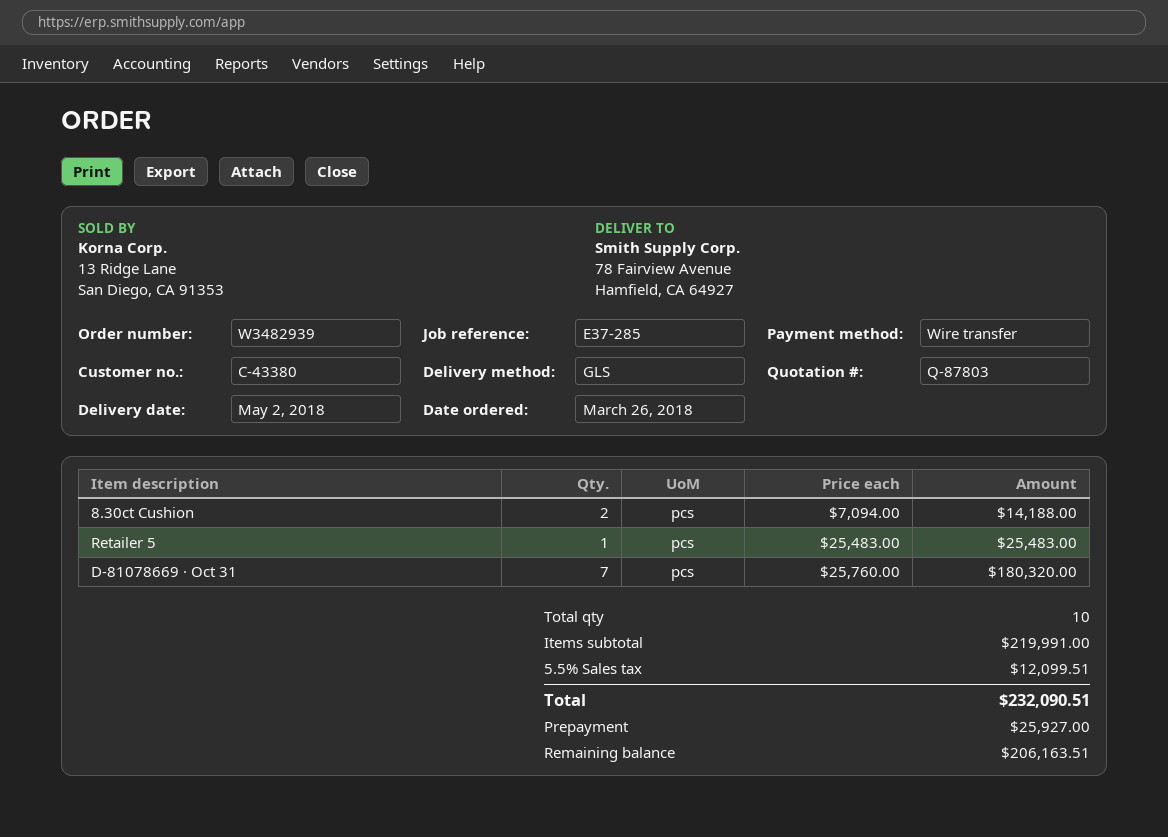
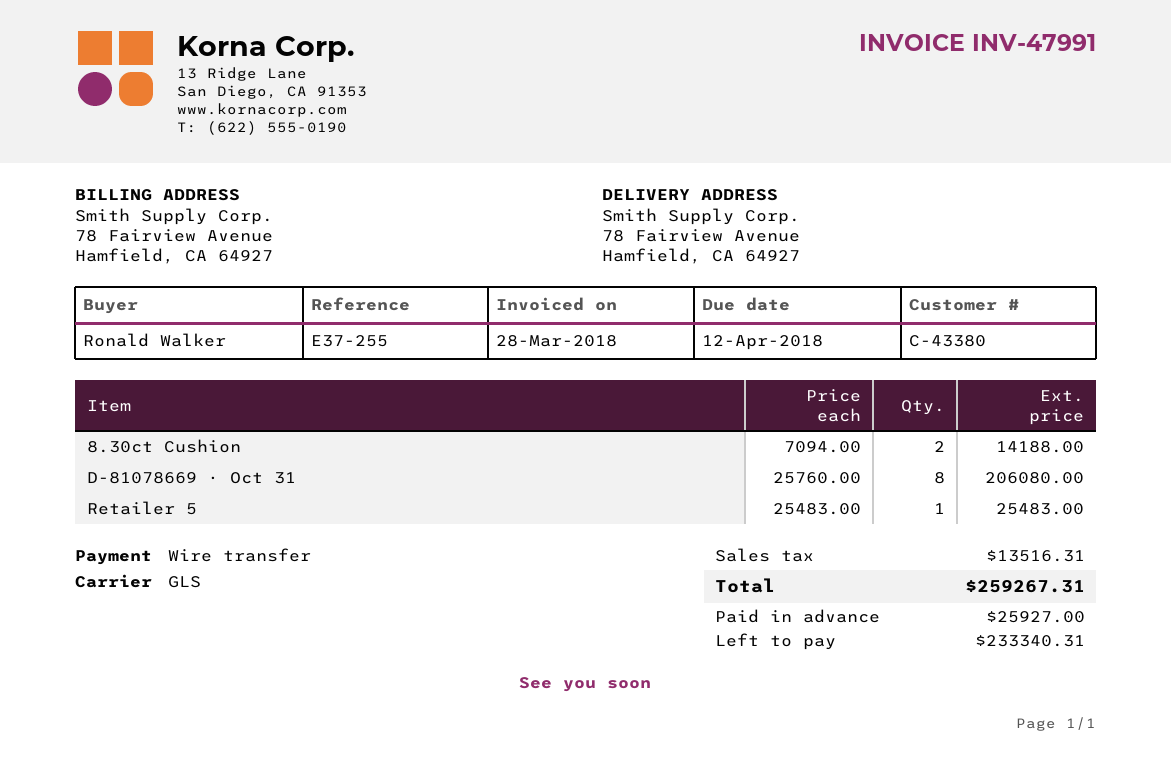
reference: E37-285 -> E37-255
D-81078669 · Oct 31: 7 x 25760.00 = 180320.00 -> 8 x 25760.00 = 206080.00
tax: 12099.51 -> 13516.31
total: 232090.51 -> 259267.31
balance: 206163.51 -> 233340.31

